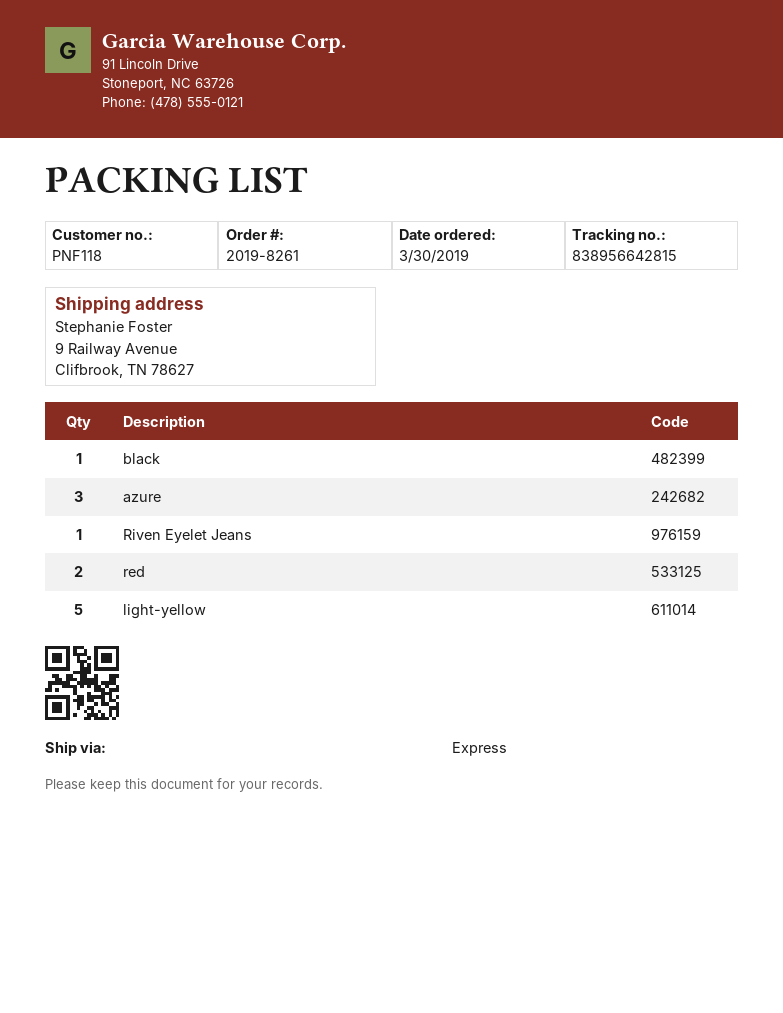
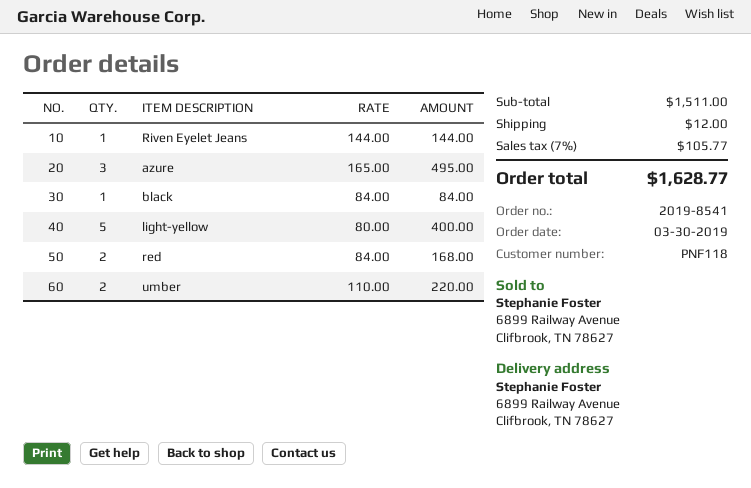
order number: 2019-8261 -> 2019-8541
ship to: 9 Railway Avenue, Clifbrook, TN 78627 -> 6899 Railway Avenue, Clifbrook, TN 78627
umber: none -> 2

